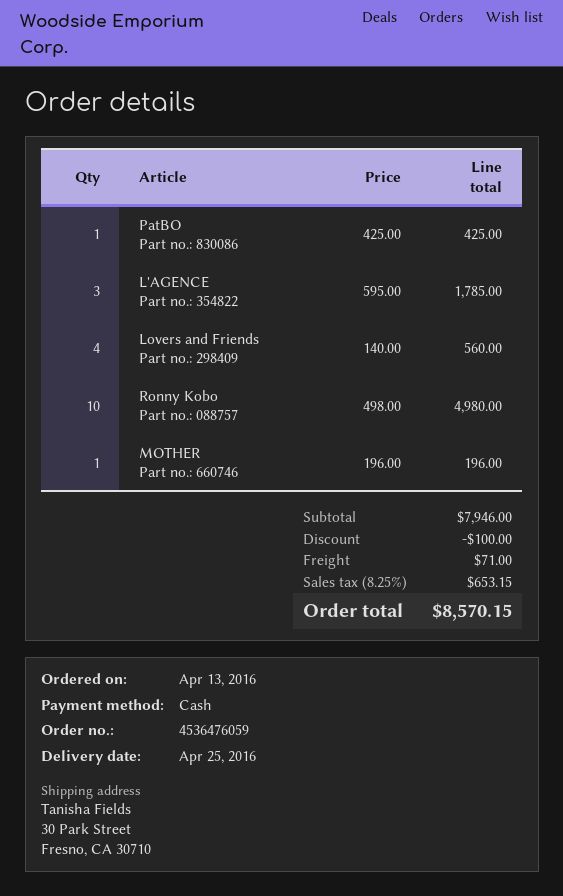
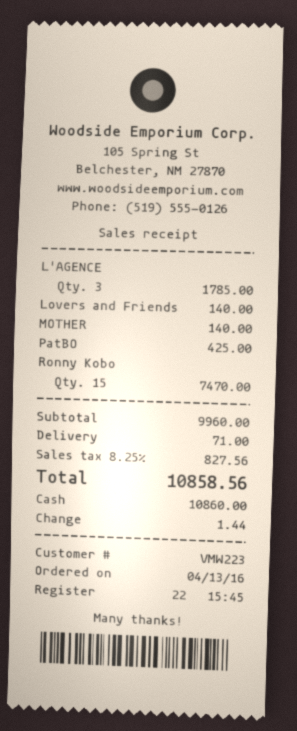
Lovers and Friends: 4 for 560.00 -> 1 for 140.00
Ronny Kobo: 10 for 4980.00 -> 15 for 7470.00
MOTHER: 1 for 196.00 -> 1 for 140.00
subtotal: 7946.00 -> 9960.00
discount: 100.00 -> none
tax: 8.25% = 653.15 -> 8.25% = 827.56
total: 8570.15 -> 10858.56

